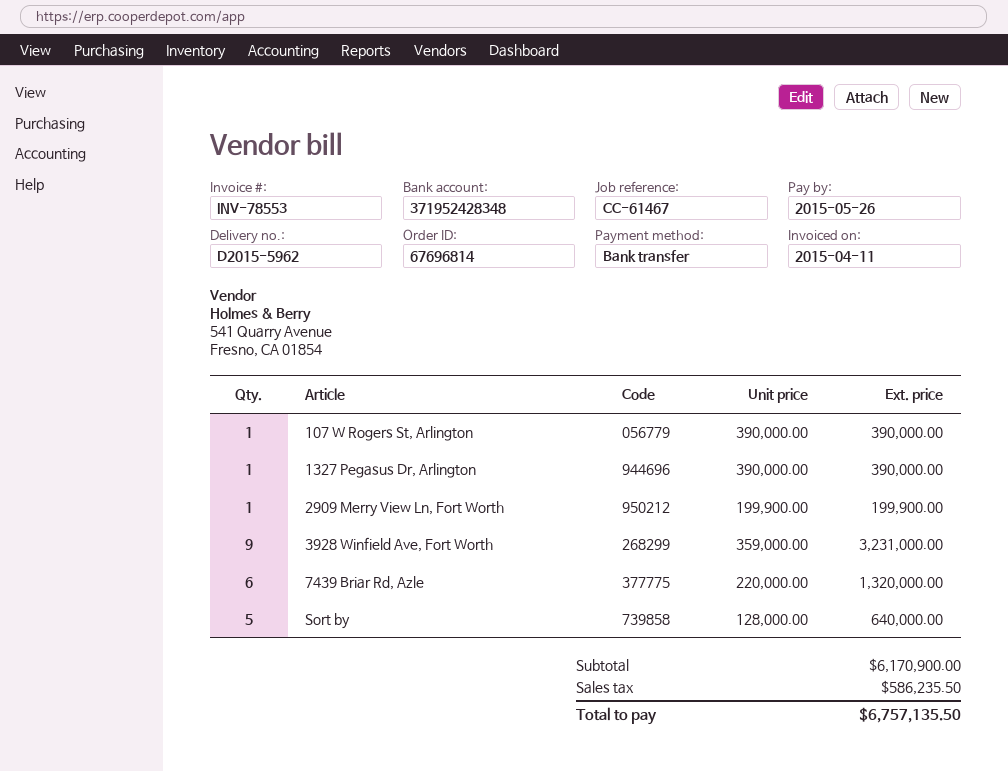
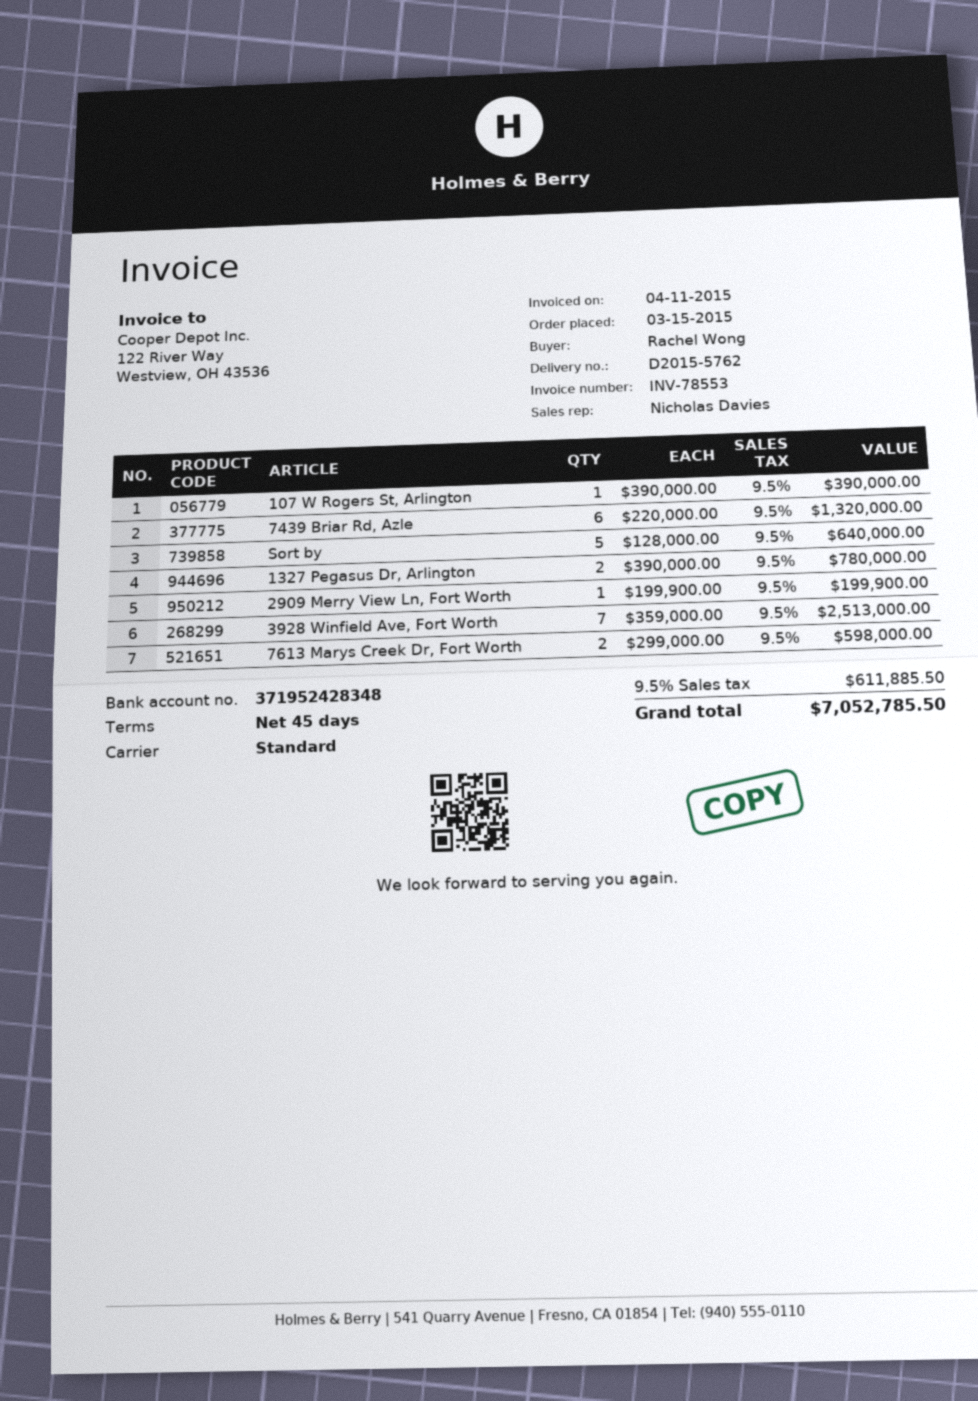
delivery note number: D2015-5962 -> D2015-5762
1327 Pegasus Dr, Arlington: 1 x 390000.00 = 390000.00 -> 2 x 390000.00 = 780000.00
3928 Winfield Ave, Fort Worth: 9 x 359000.00 = 3231000.00 -> 7 x 359000.00 = 2513000.00
7613 Marys Creek Dr, Fort Worth: none -> 2 x 299000.00 = 598000.00
tax: 586235.50 -> 611885.50
total: 6757135.50 -> 7052785.50

